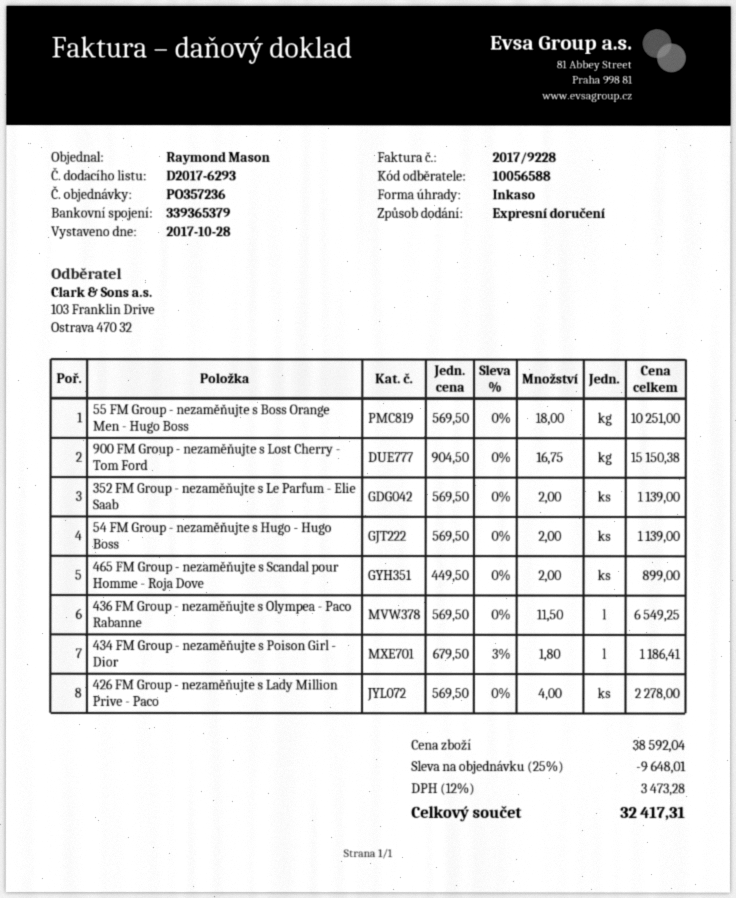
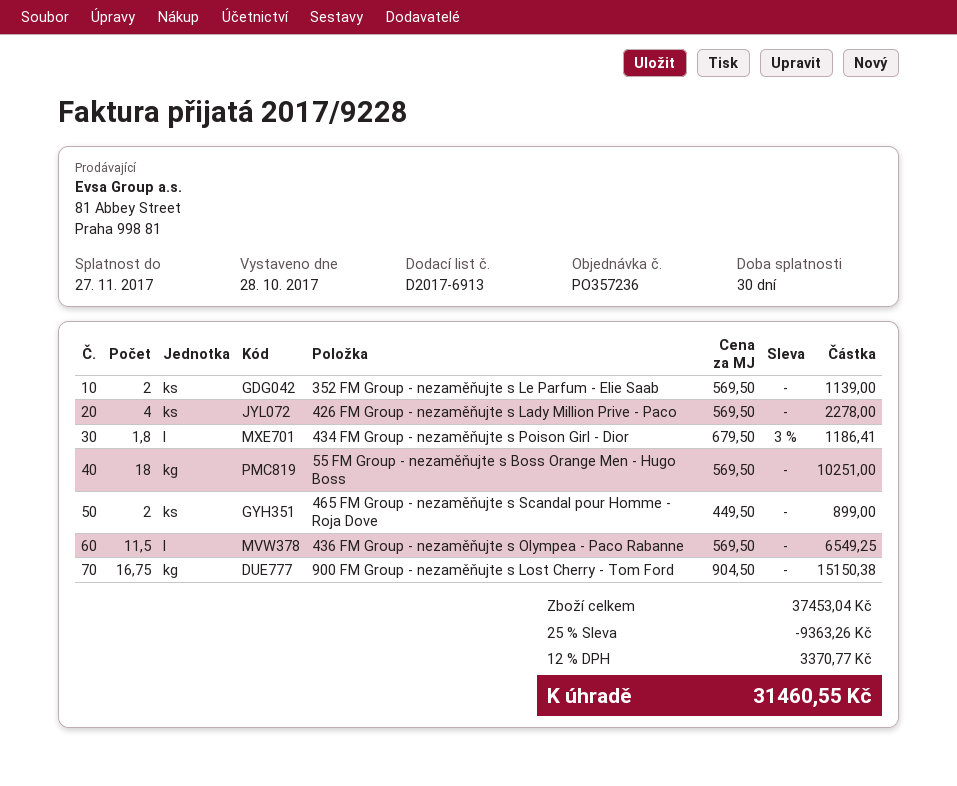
delivery note number: D2017-6293 -> D2017-6913
54 FM Group - nezaměňujte s Hugo - Hugo Boss: 2 x 569.50 = 1139.00 -> none
subtotal: 38592.04 -> 37453.04
discount: 25% = 9648.01 -> 25% = 9363.26
tax: 12% = 3473.28 -> 12% = 3370.77
total: 32417.31 -> 31460.55

